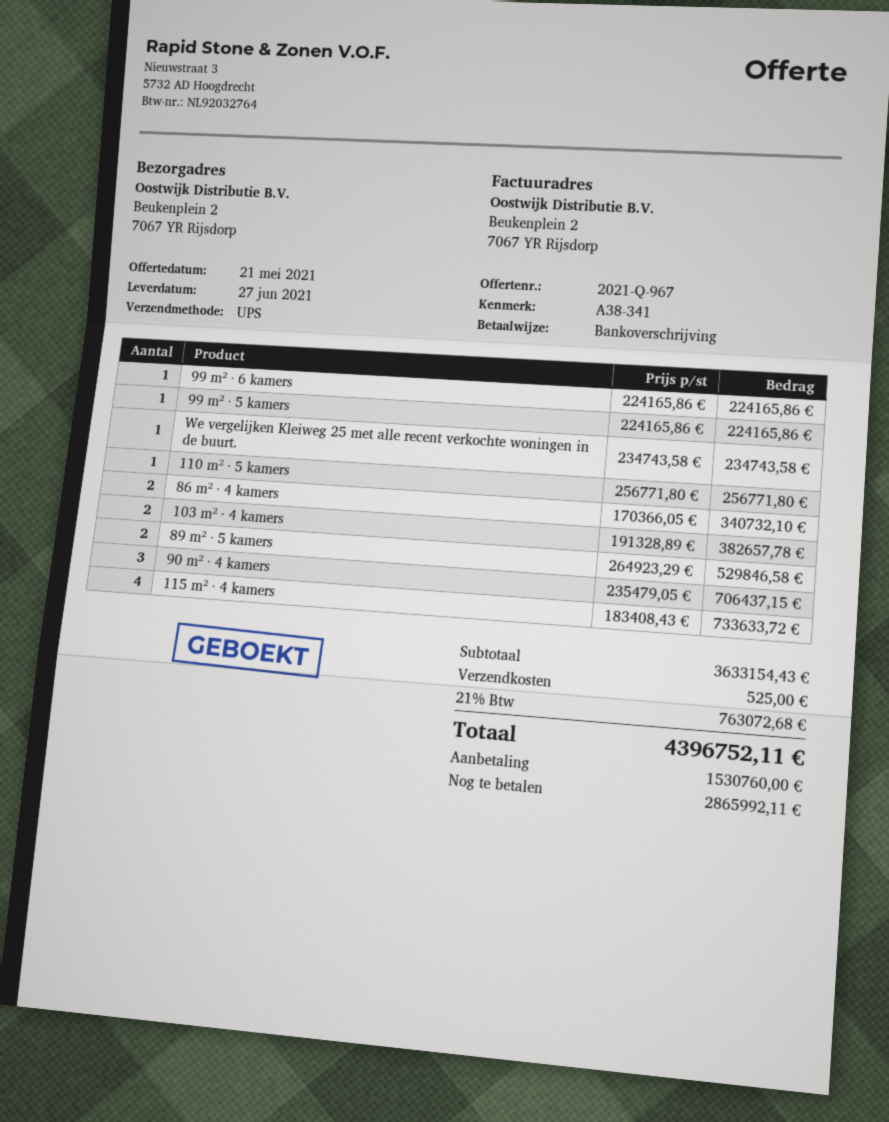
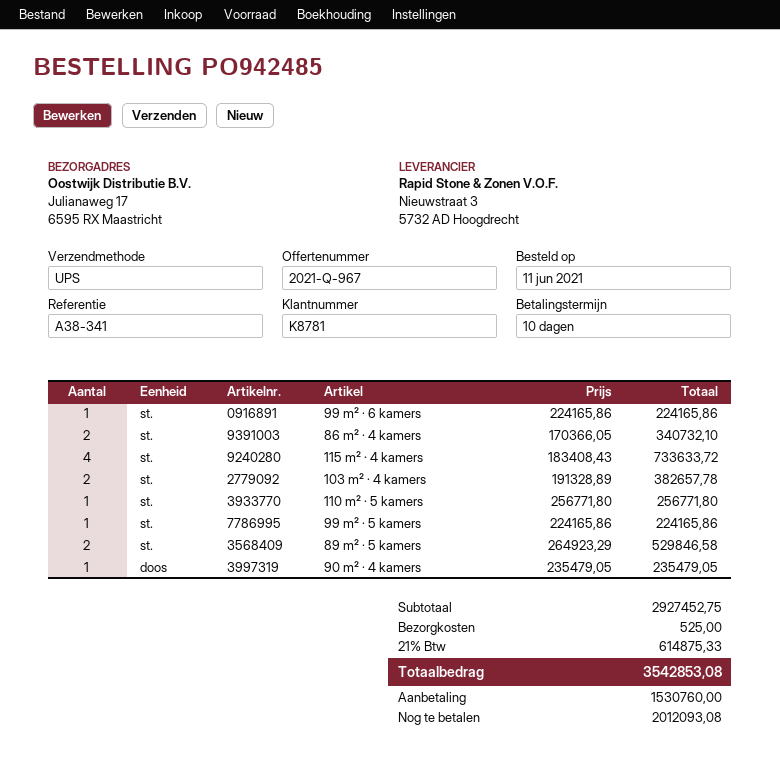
ship to: Beukenplein 2, 7067 YR Rijsdorp -> Julianaweg 17, 6595 RX Maastricht
We vergelijken Kleiweg 25 met alle recent verkochte woningen in de buurt.: 1 x 234743.58 = 234743.58 -> none
90 m² · 4 kamers: 3 x 235479.05 = 706437.15 -> 1 x 235479.05 = 235479.05
subtotal: 3633154.43 -> 2927452.75
tax: 21% = 763072.68 -> 21% = 614875.33
total: 4396752.11 -> 3542853.08
balance: 2865992.11 -> 2012093.08

